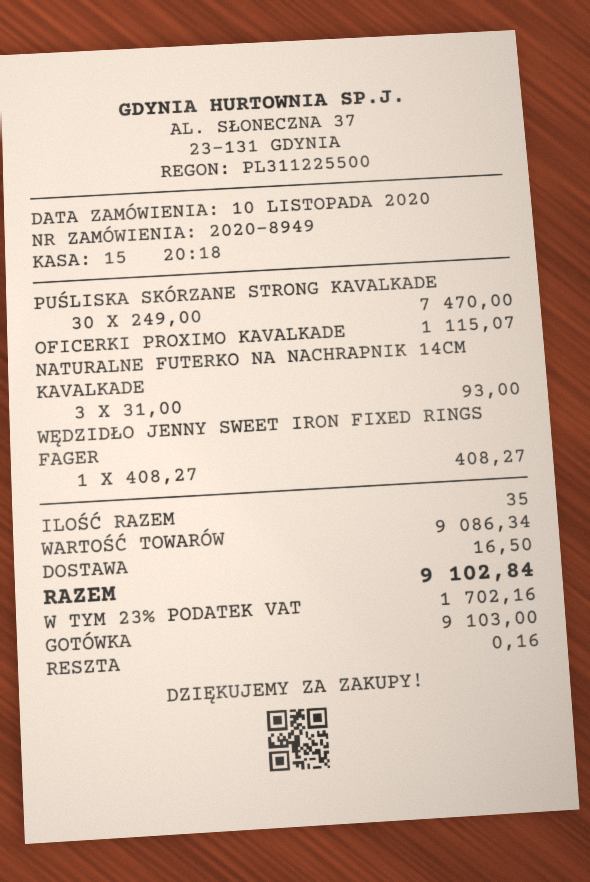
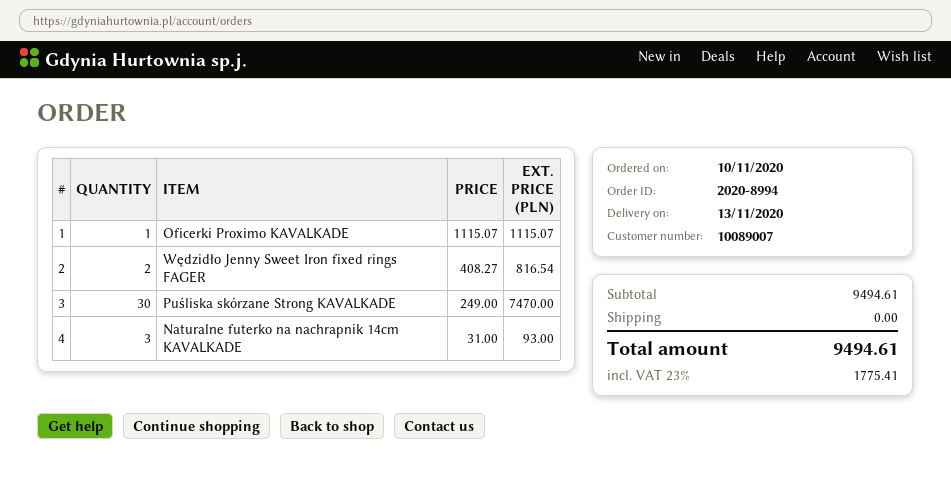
order number: 2020-8949 -> 2020-8994
WĘDZIDŁO JENNY SWEET IRON FIXED RINGS FAGER: 1 x 408.27 = 408.27 -> 2 x 408.27 = 816.54
subtotal: 9086.34 -> 9494.61
shipping: 16.50 -> 0.00
tax: 23% = 1702.16 -> 23% = 1775.41
total: 9102.84 -> 9494.61

